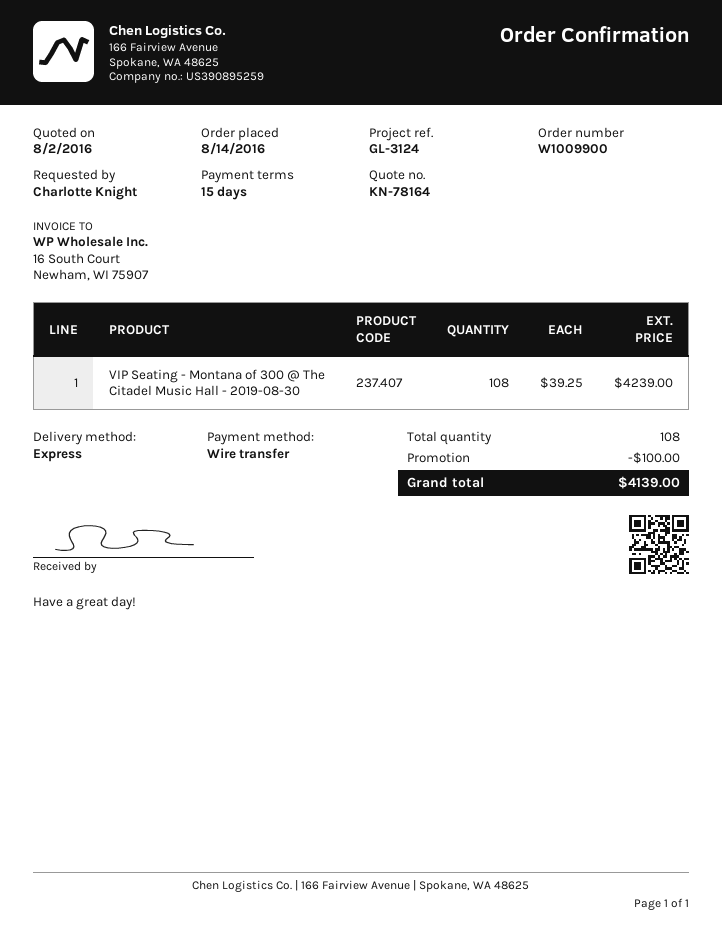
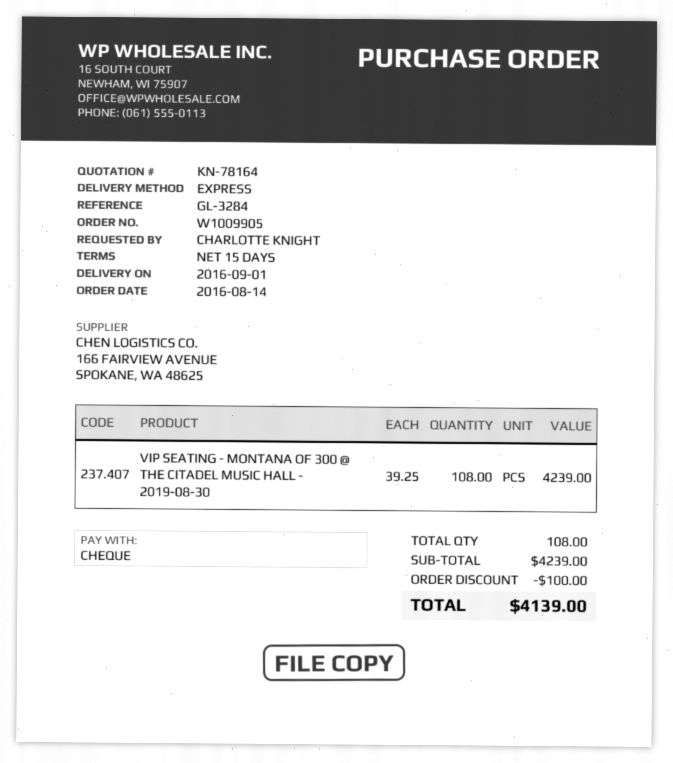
order number: W1009900 -> W1009905
reference: GL-3124 -> GL-3284
payment method: bank transfer -> cheque

